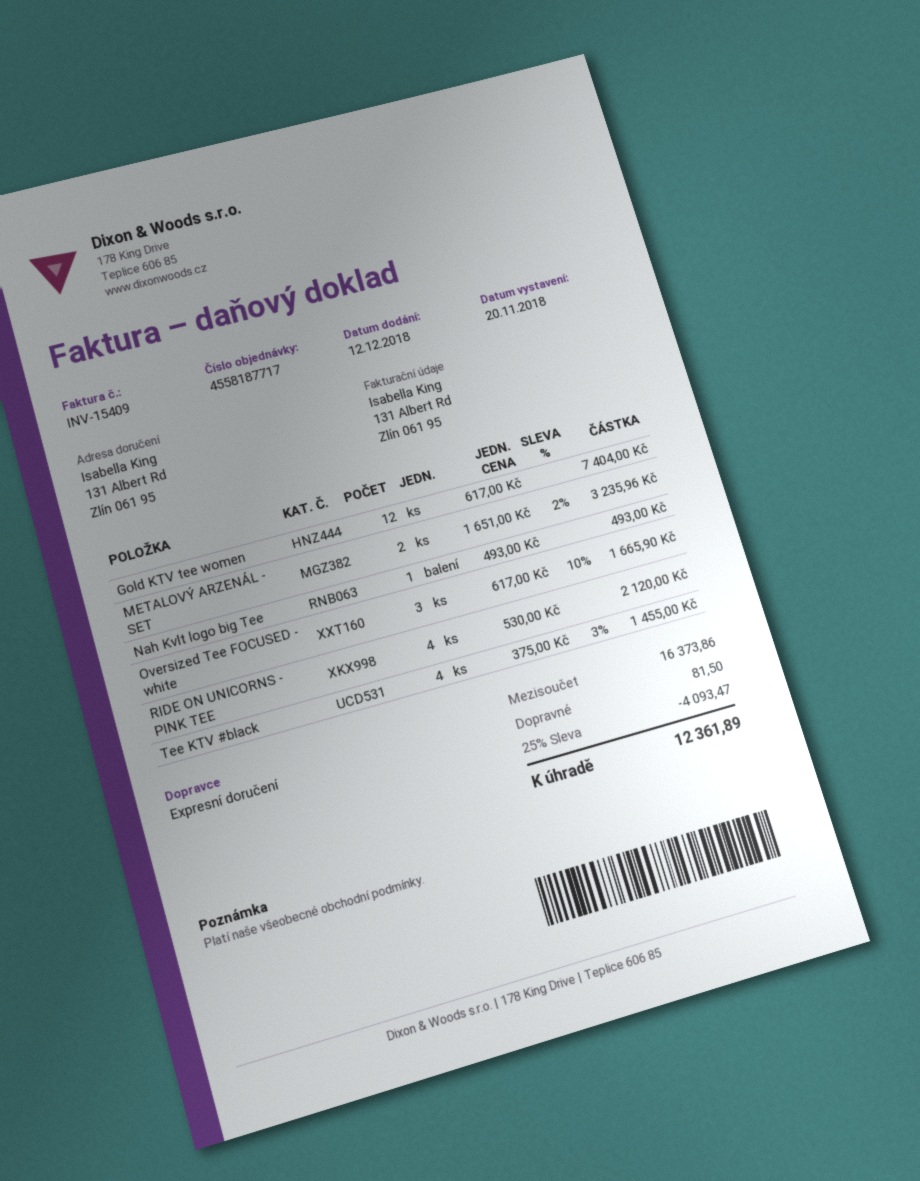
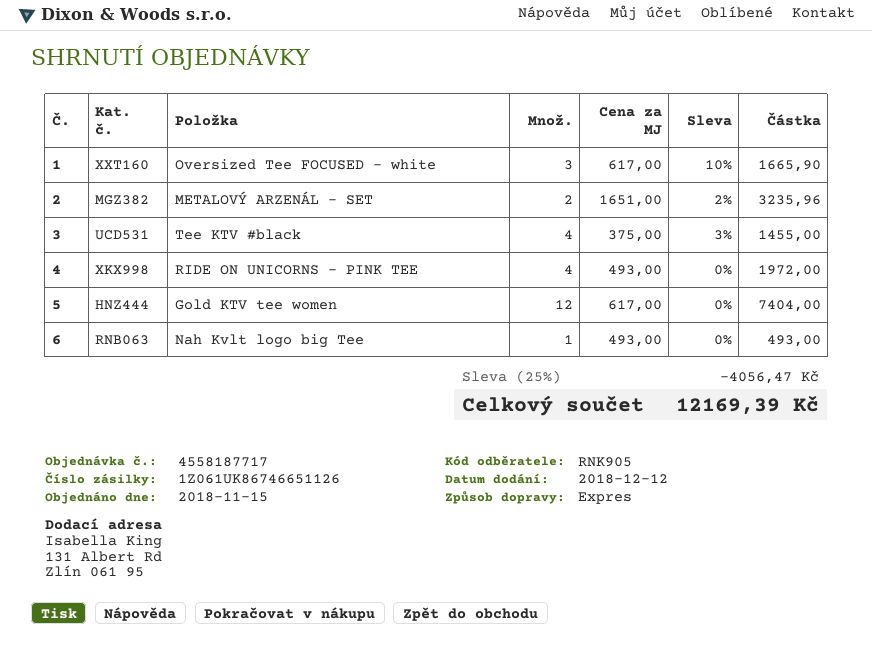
RIDE ON UNICORNS - PINK TEE: 4 x 530.00 = 2120.00 -> 4 x 493.00 = 1972.00
discount: 25% = 4093.47 -> 25% = 4056.47
shipping: 81.50 -> none
total: 12361.89 -> 12169.39

